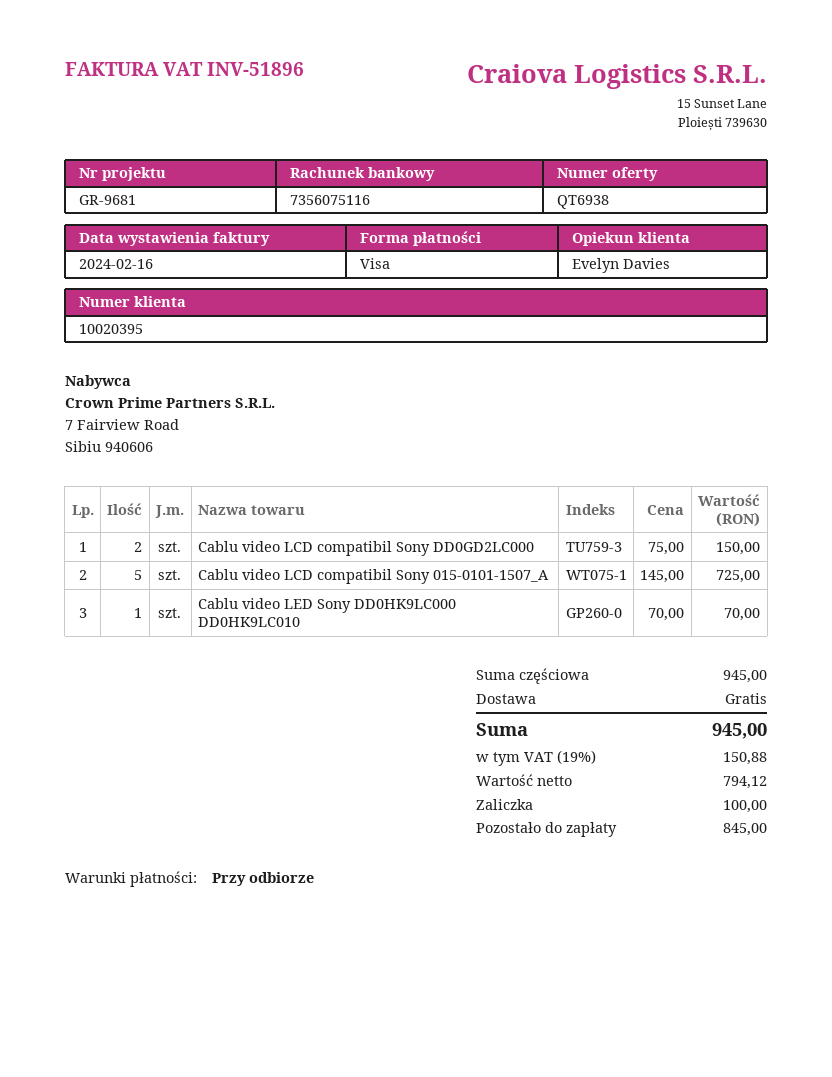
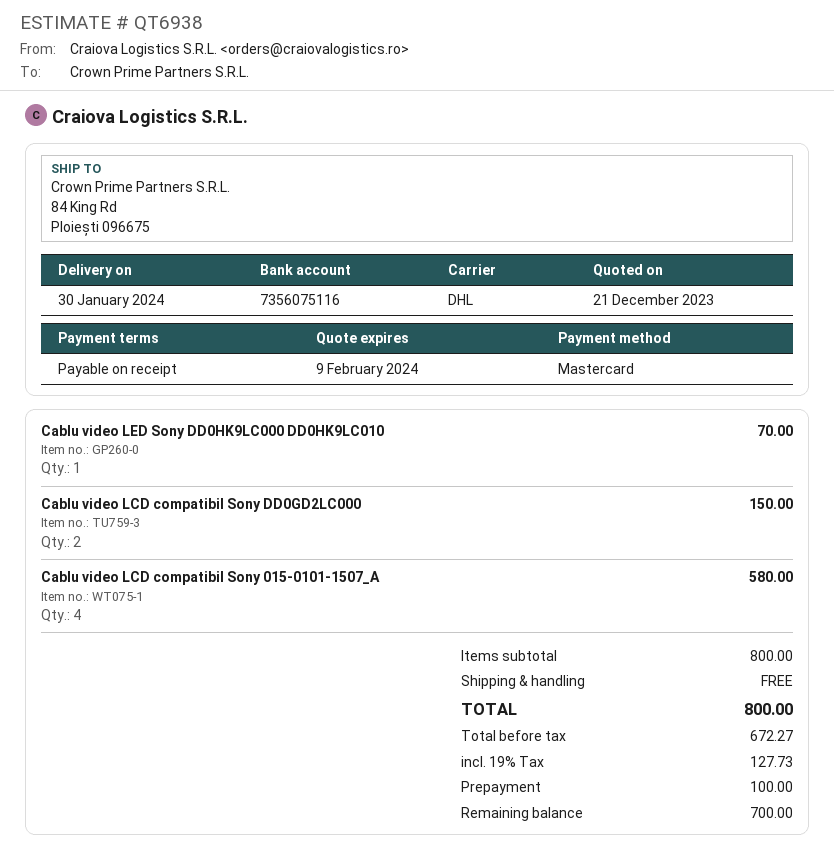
payment method: Visa -> Mastercard
Cablu video LCD compatibil Sony 015-0101-1507_A: 5 for 725.00 -> 4 for 580.00
subtotal: 945.00 -> 800.00
net: 794.12 -> 672.27
tax: 19% = 150.88 -> 19% = 127.73
total: 945.00 -> 800.00
balance: 845.00 -> 700.00

